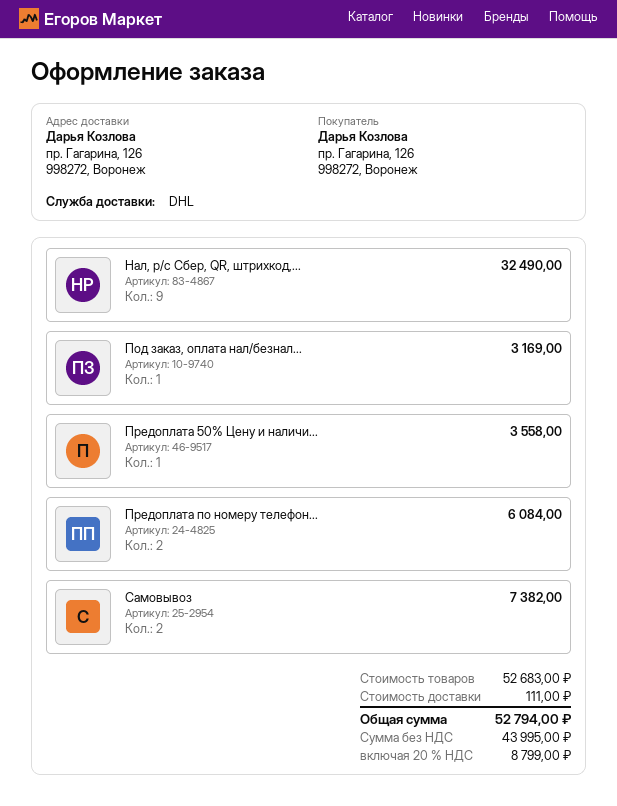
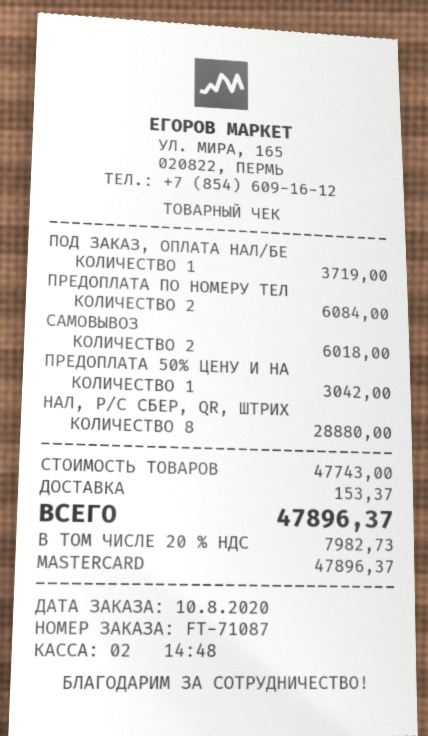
Нал, р/с Сбер, QR, штрихкод,...: 9 for 32490.00 -> 8 for 28880.00
Под заказ, оплата нал/безнал...: 1 for 3169.00 -> 1 for 3719.00
Предоплата 50% Цену и наличи...: 1 for 3558.00 -> 1 for 3042.00
Самовывоз: 2 for 7382.00 -> 2 for 6018.00
subtotal: 52683.00 -> 47743.00
shipping: 111.00 -> 153.37
tax: 20% = 8799.00 -> 20% = 7982.73
total: 52794.00 -> 47896.37

